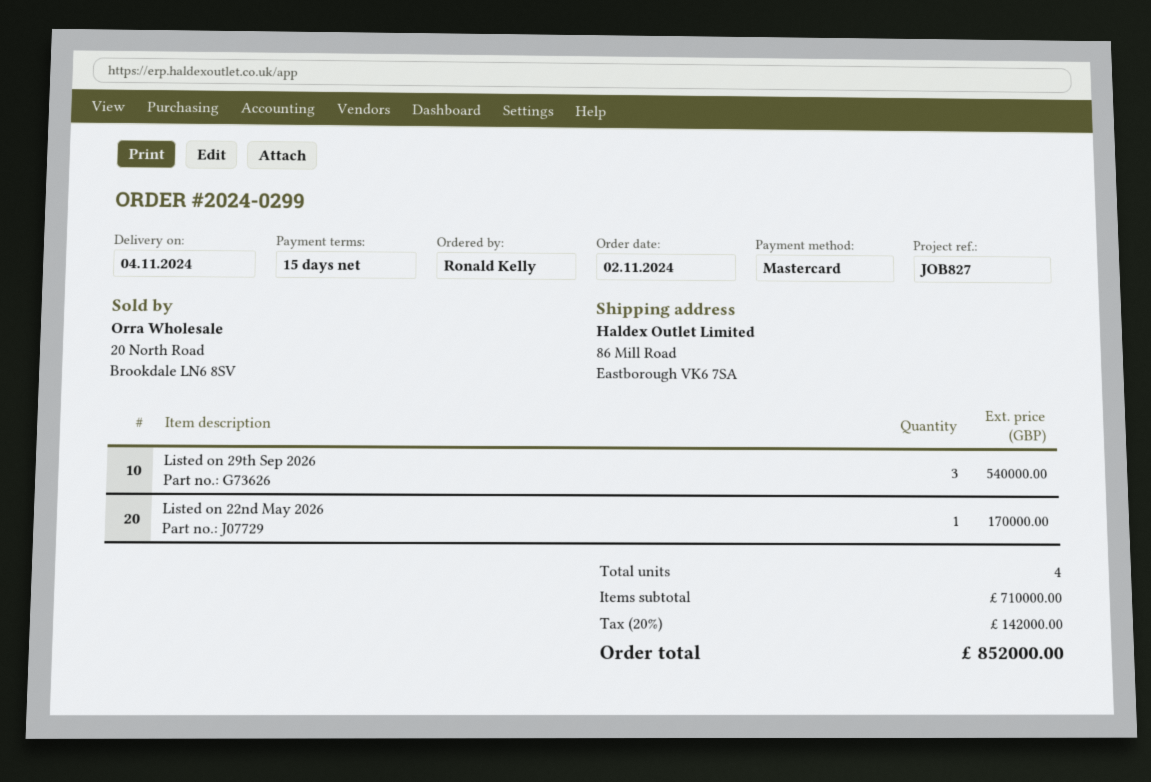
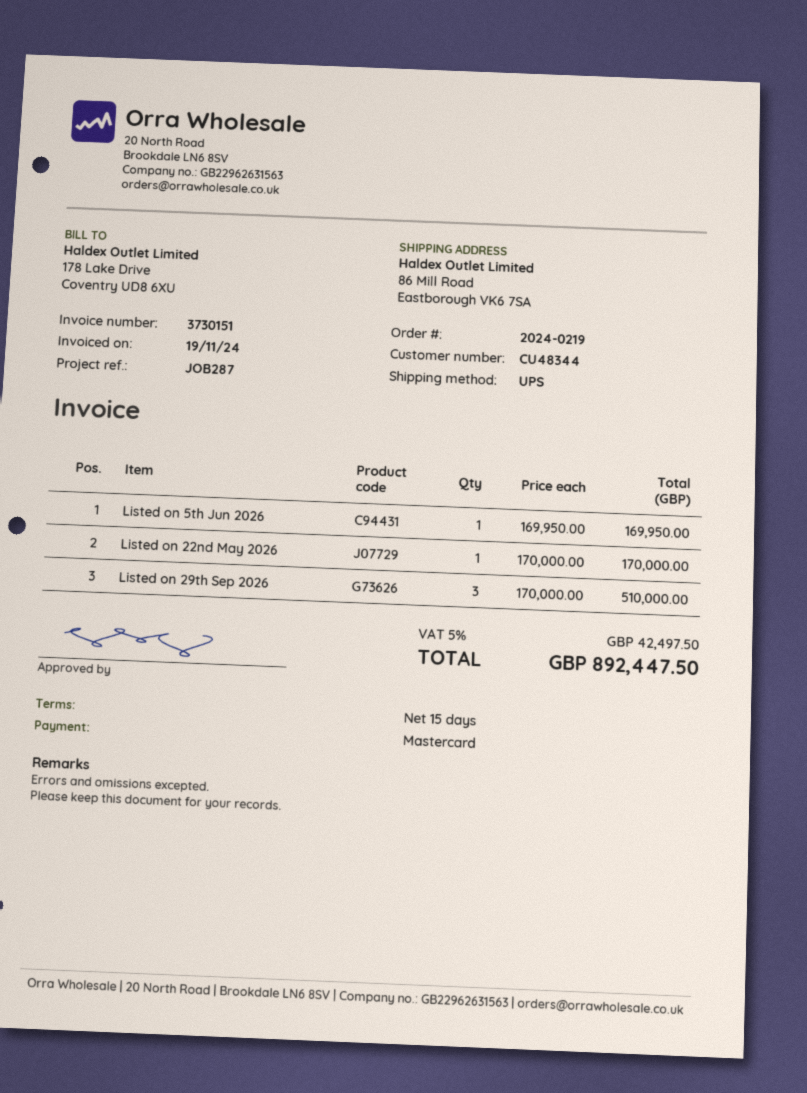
order number: 2024-0299 -> 2024-0219
reference: JOB827 -> JOB287
Listed on 29th Sep 2026: 3 for 540000.00 -> 3 for 510000.00
Listed on 5th Jun 2026: none -> 1 for 169950.00
tax: 20% = 142000.00 -> 5% = 42497.50
total: 852000.00 -> 892447.50

